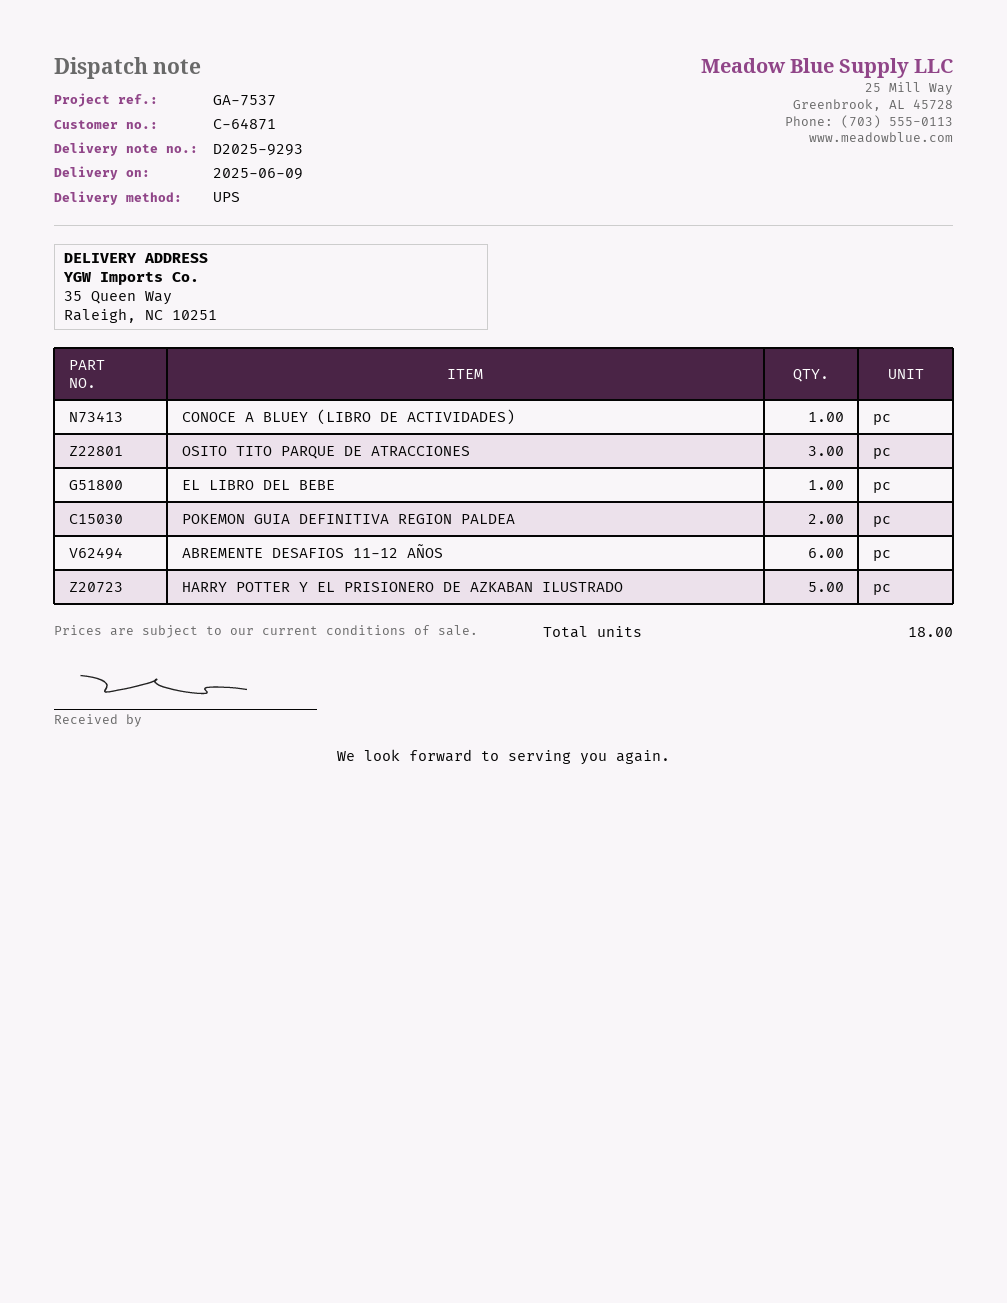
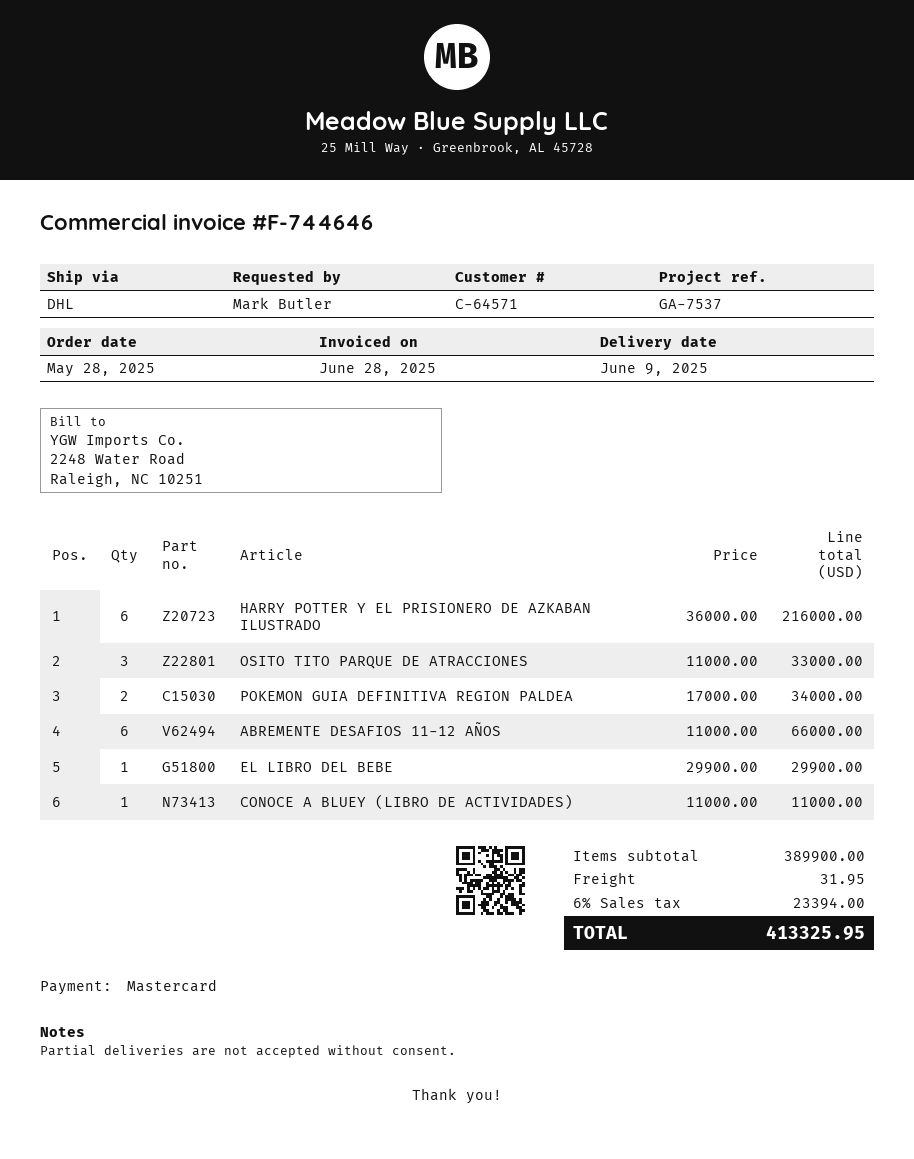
customer number: C-64871 -> C-64571
shipping method: UPS -> DHL
HARRY POTTER Y EL PRISIONERO DE AZKABAN ILUSTRADO: 5 -> 6

